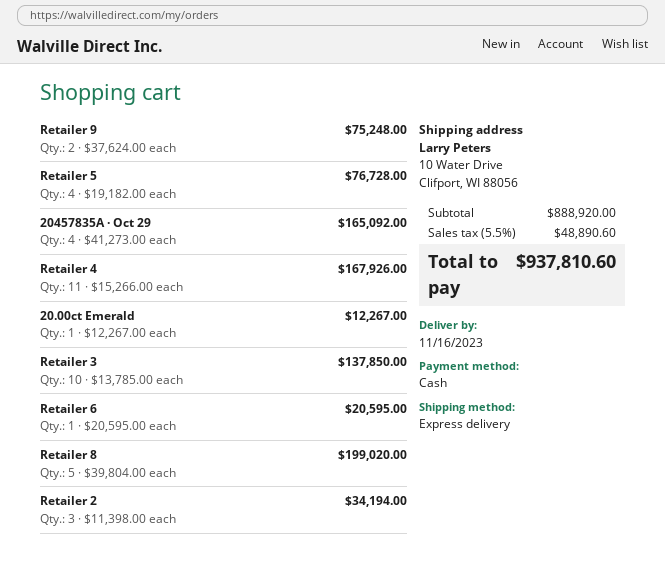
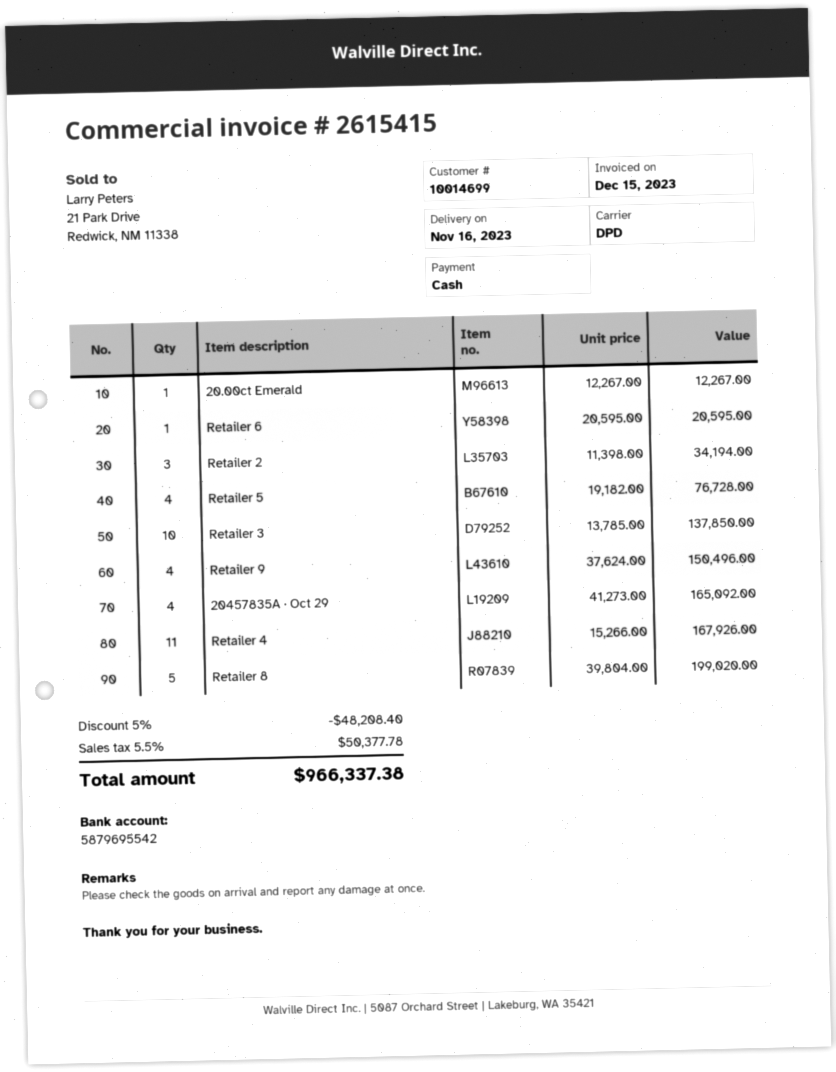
shipping method: express -> DPD
Retailer 9: 2 x 37624.00 = 75248.00 -> 4 x 37624.00 = 150496.00
discount: none -> 5% = 48208.40
tax: 5.5% = 48890.60 -> 5.5% = 50377.78
total: 937810.60 -> 966337.38

